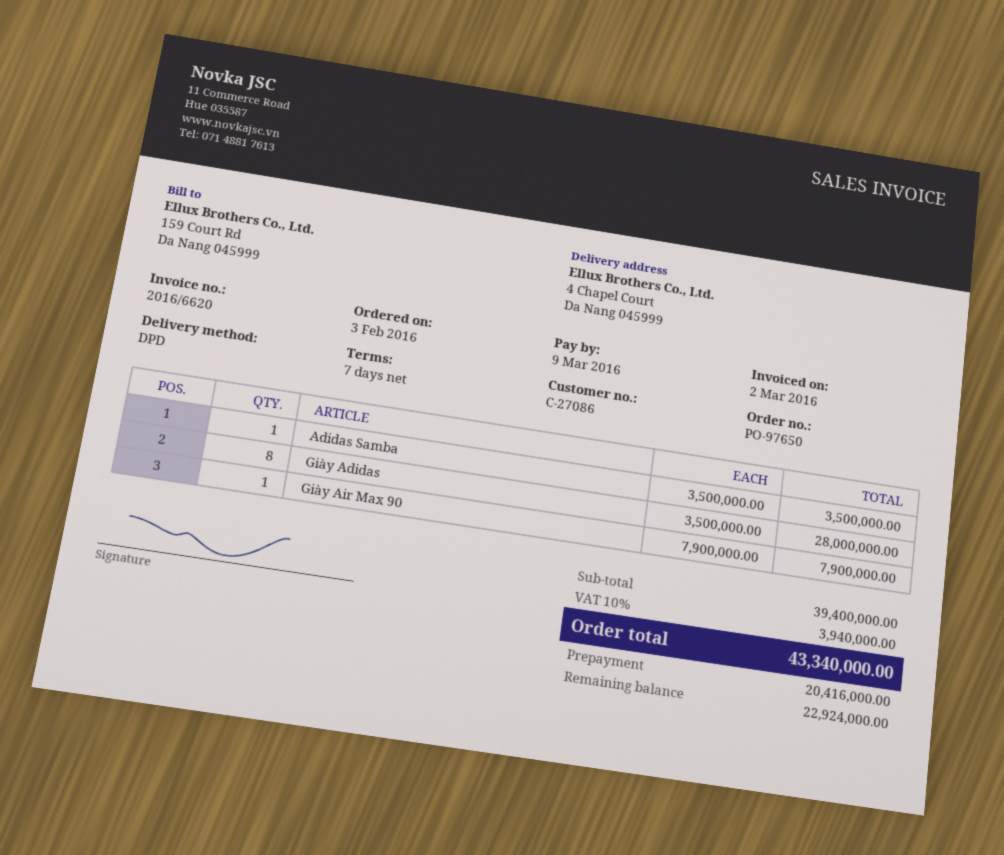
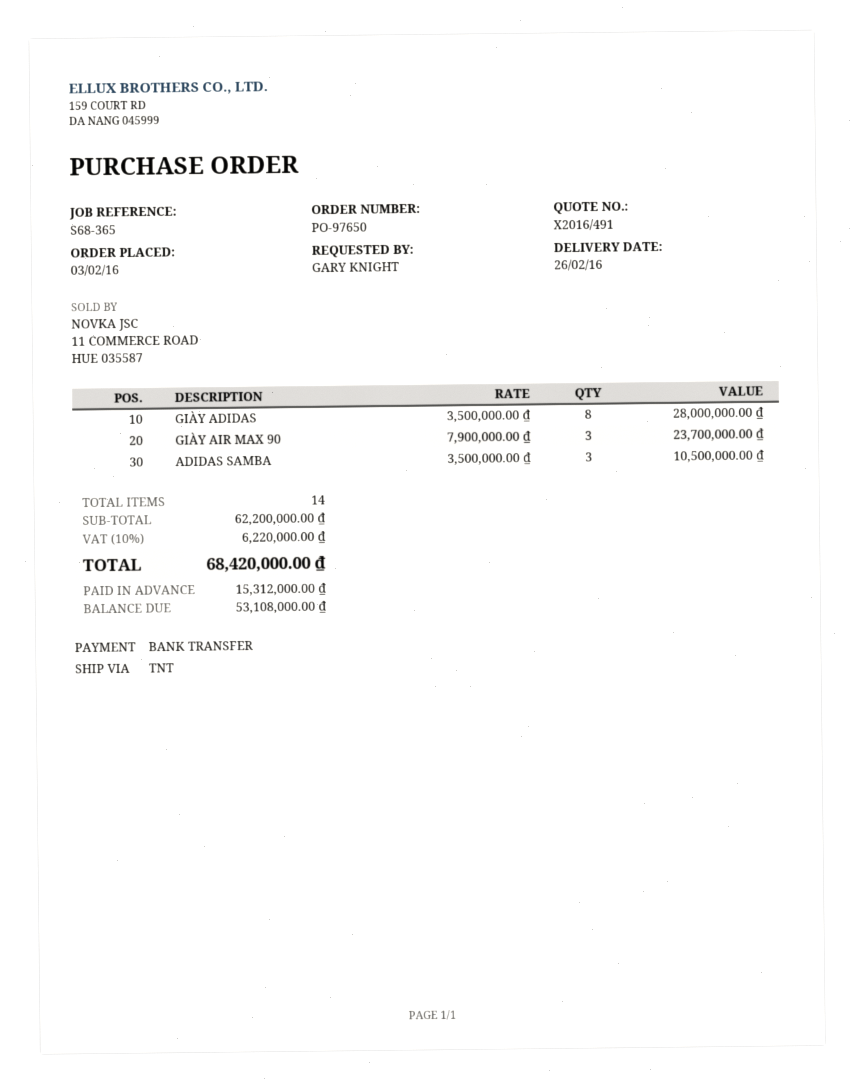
shipping method: DPD -> TNT
Adidas Samba: 1 x 3500000.00 = 3500000.00 -> 3 x 3500000.00 = 10500000.00
Giày Air Max 90: 1 x 7900000.00 = 7900000.00 -> 3 x 7900000.00 = 23700000.00
subtotal: 39400000.00 -> 62200000.00
tax: 10% = 3940000.00 -> 10% = 6220000.00
total: 43340000.00 -> 68420000.00
deposit: 20416000.00 -> 15312000.00
balance: 22924000.00 -> 53108000.00

